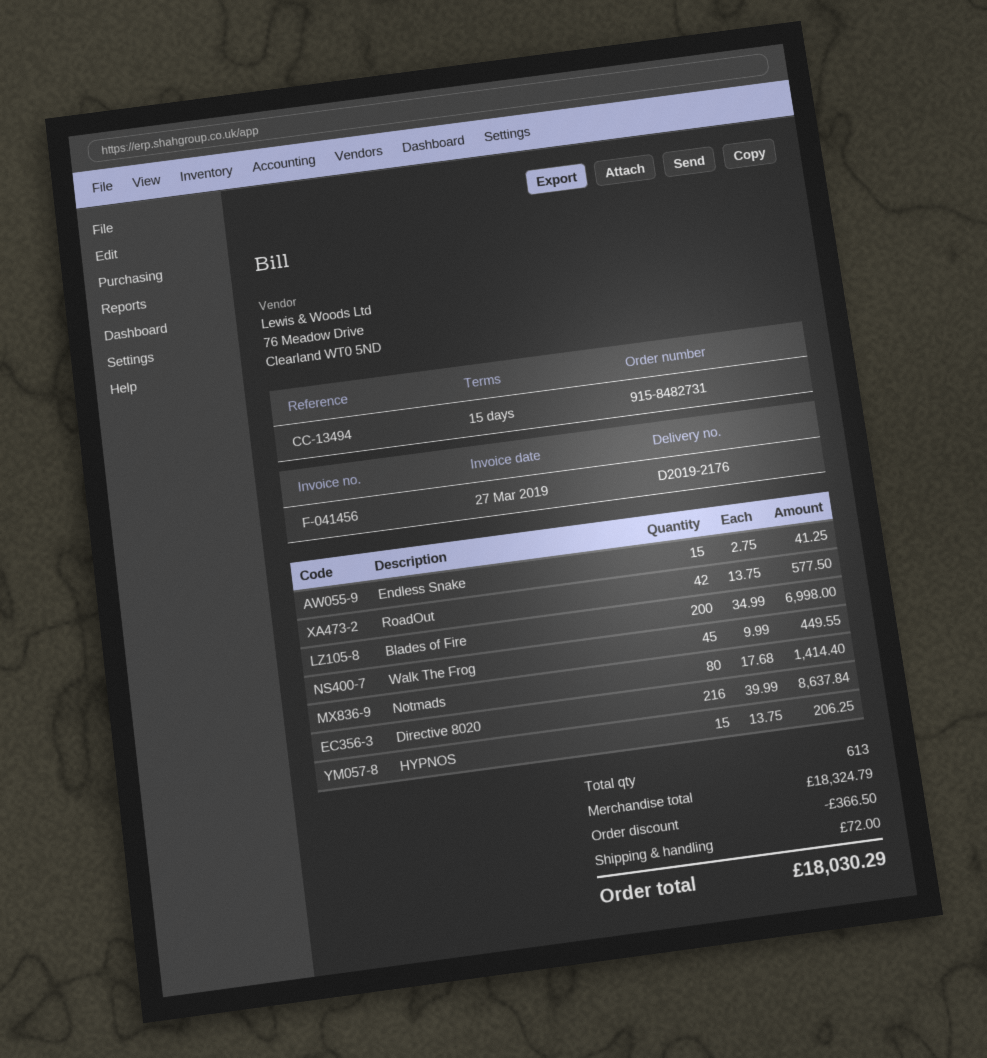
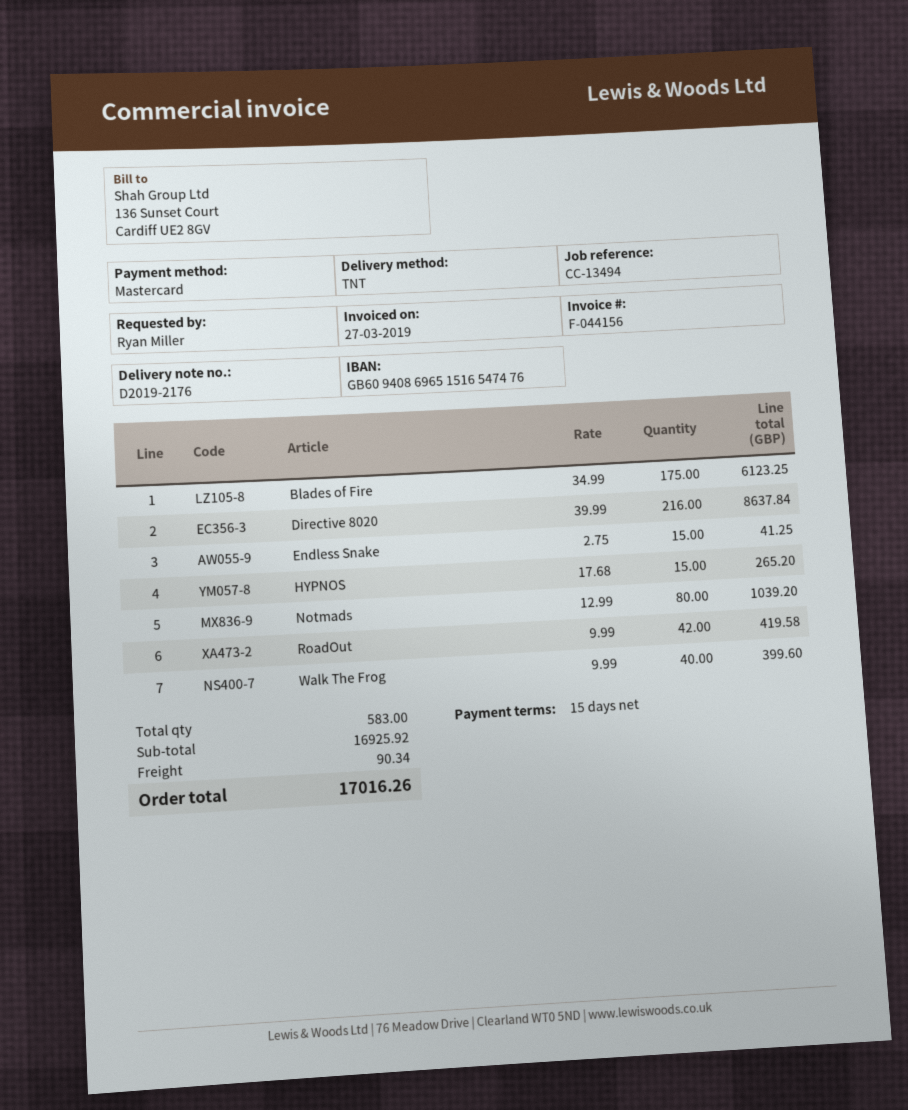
invoice number: F-041456 -> F-044156
RoadOut: 42 x 13.75 = 577.50 -> 42 x 9.99 = 419.58
Blades of Fire: 200 x 34.99 = 6998.00 -> 175 x 34.99 = 6123.25
Walk The Frog: 45 x 9.99 = 449.55 -> 40 x 9.99 = 399.60
Notmads: 80 x 17.68 = 1414.40 -> 80 x 12.99 = 1039.20
HYPNOS: 15 x 13.75 = 206.25 -> 15 x 17.68 = 265.20
total quantity: 613 -> 583
subtotal: 18324.79 -> 16925.92
discount: 366.50 -> none
shipping: 72.00 -> 90.34
total: 18030.29 -> 17016.26

